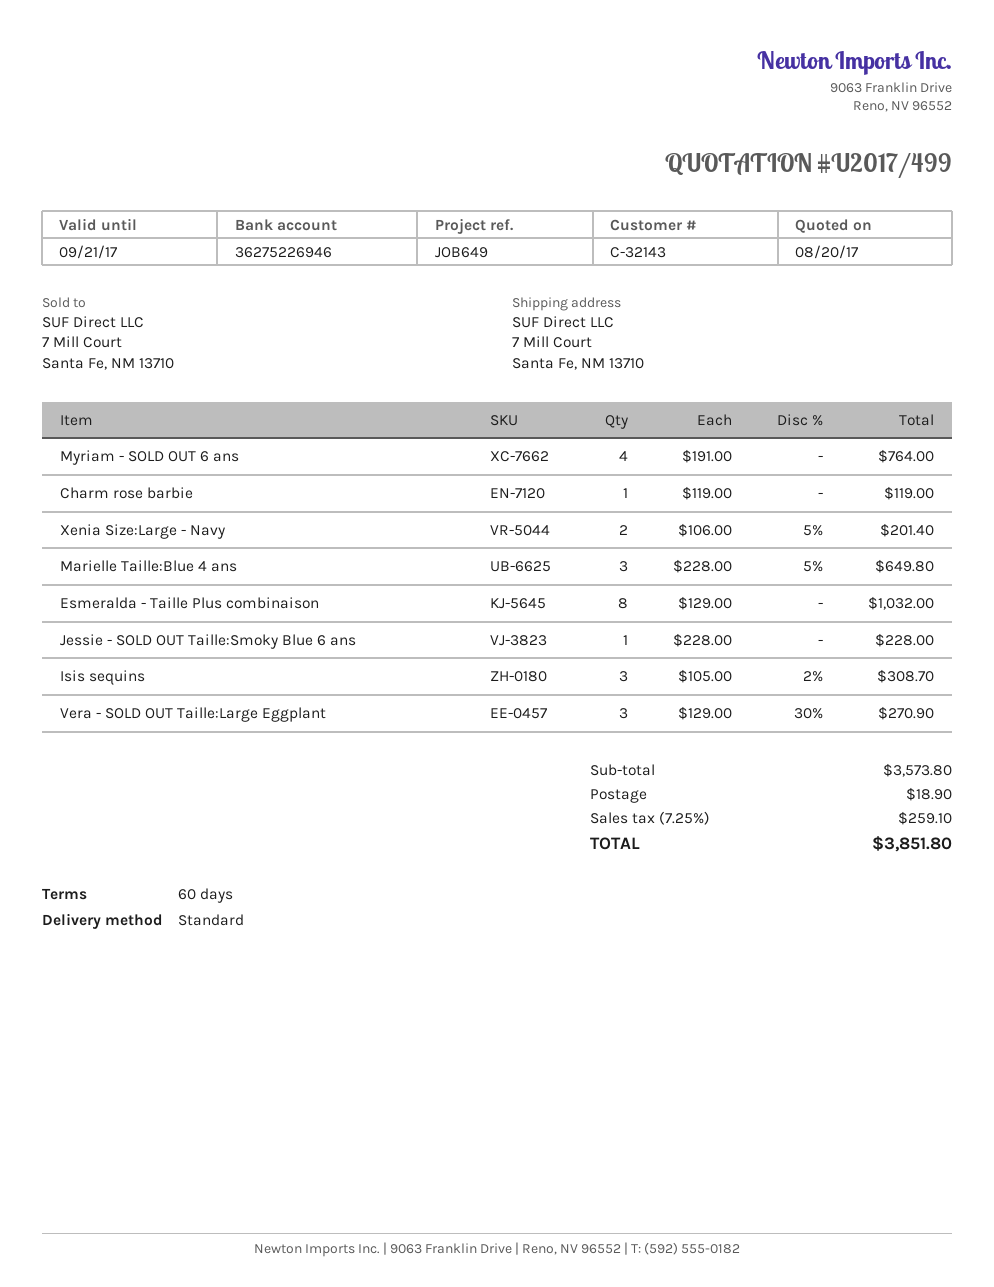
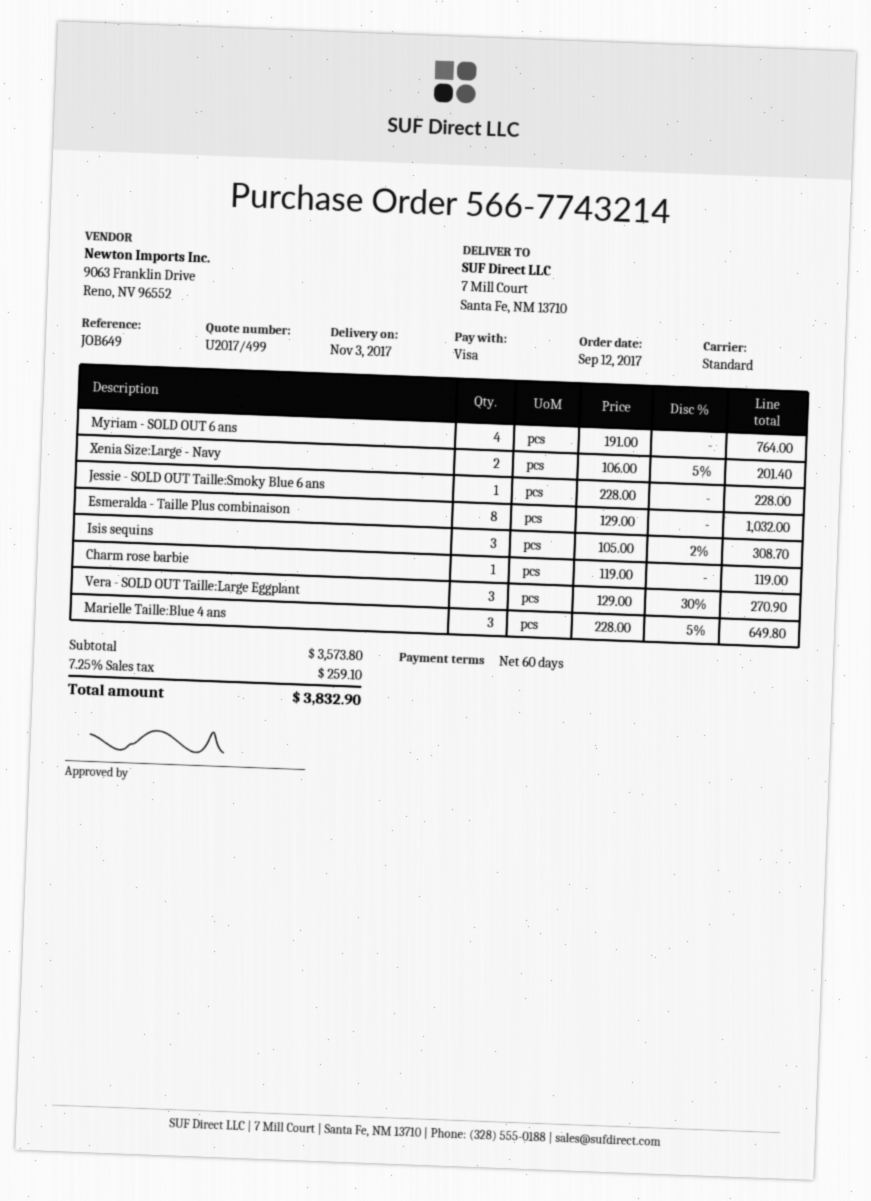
shipping: 18.90 -> none
total: 3851.80 -> 3832.90

